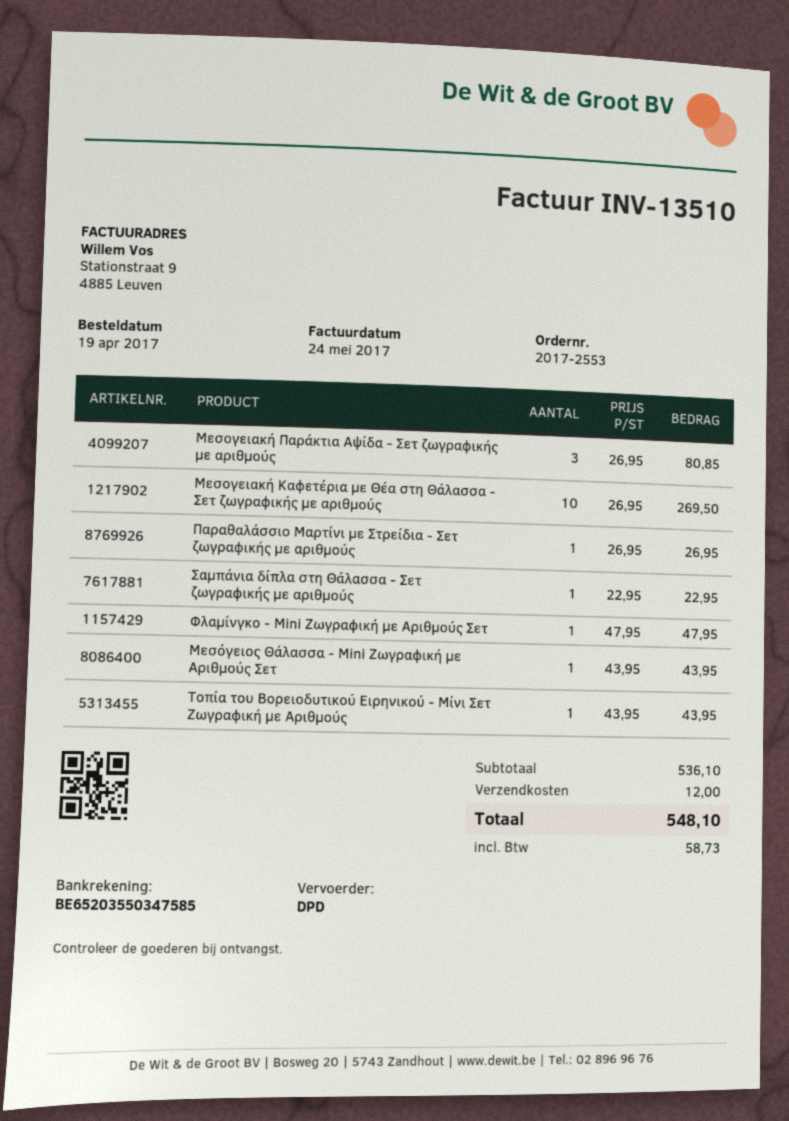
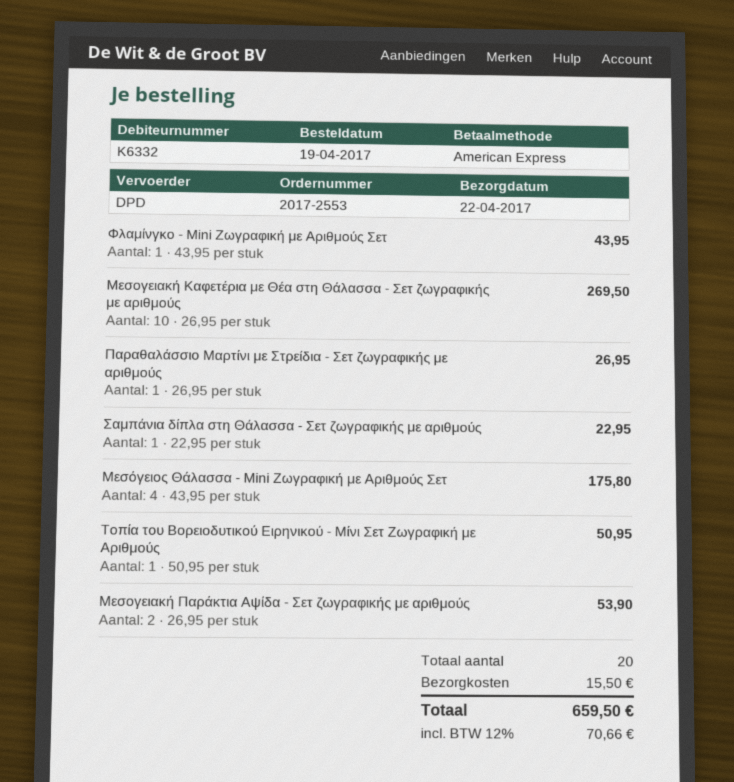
Μεσογειακή Παράκτια Αψίδα - Σετ ζωγραφικής με αριθμούς: 3 x 26.95 = 80.85 -> 2 x 26.95 = 53.90
Φλαμίνγκο - Mini Ζωγραφική με Αριθμούς Σετ: 1 x 47.95 = 47.95 -> 1 x 43.95 = 43.95
Μεσόγειος Θάλασσα - Mini Ζωγραφική με Αριθμούς Σετ: 1 x 43.95 = 43.95 -> 4 x 43.95 = 175.80
Τοπία του Βορειοδυτικού Ειρηνικού - Μίνι Σετ Ζωγραφική με Αριθμούς: 1 x 43.95 = 43.95 -> 1 x 50.95 = 50.95
shipping: 12.00 -> 15.50
tax: 58.73 -> 70.66
total: 548.10 -> 659.50

